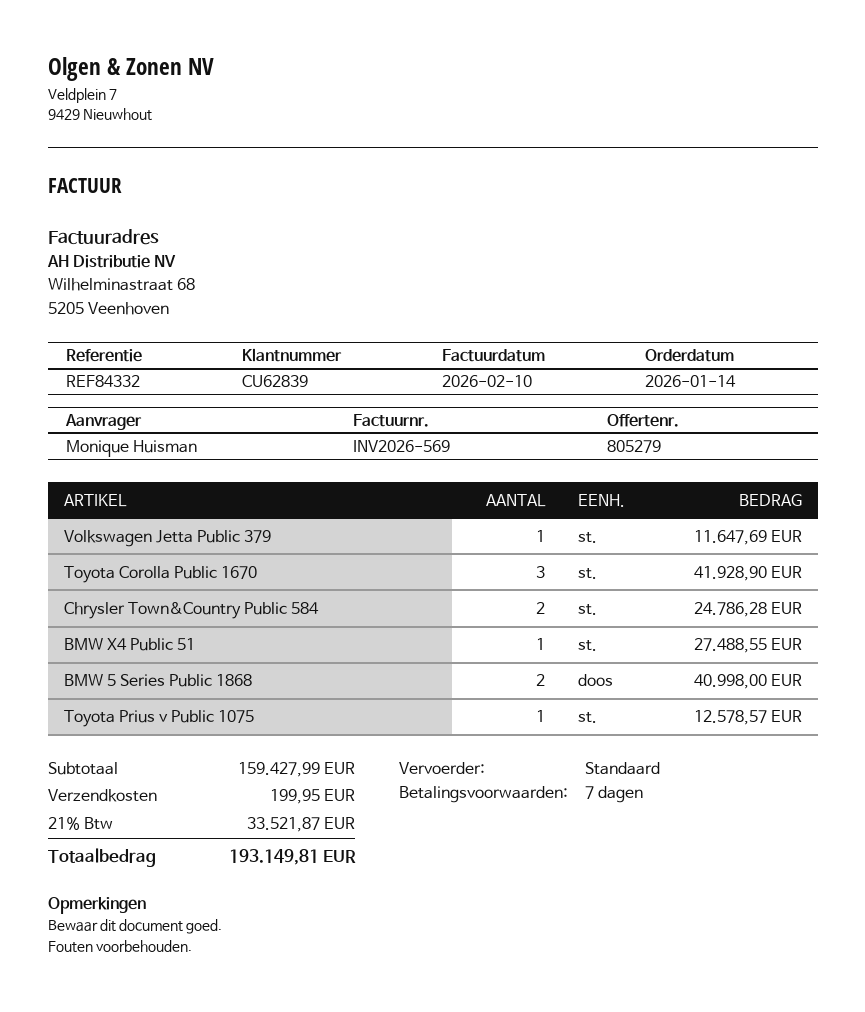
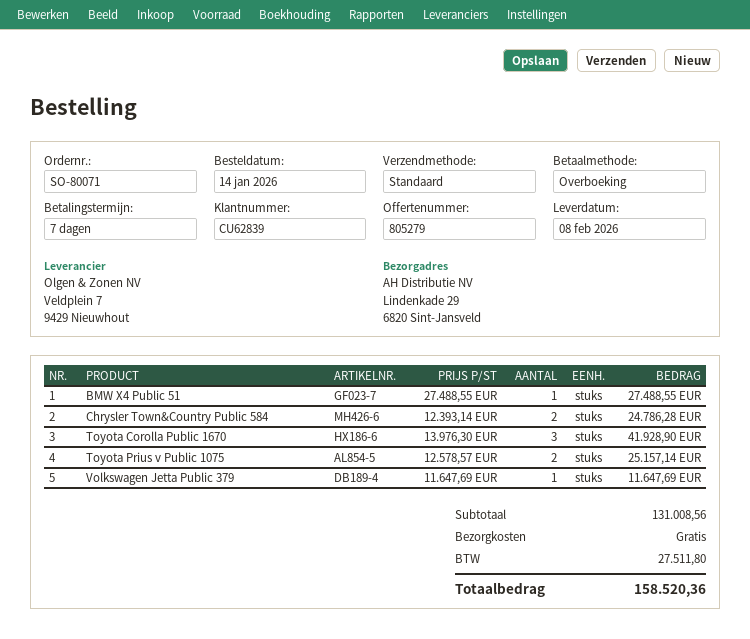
BMW 5 Series Public 1868: 2 for 40998.00 -> none
Toyota Prius v Public 1075: 1 for 12578.57 -> 2 for 25157.14
subtotal: 159427.99 -> 131008.56
shipping: 199.95 -> 0.00
tax: 33521.87 -> 27511.80
total: 193149.81 -> 158520.36

